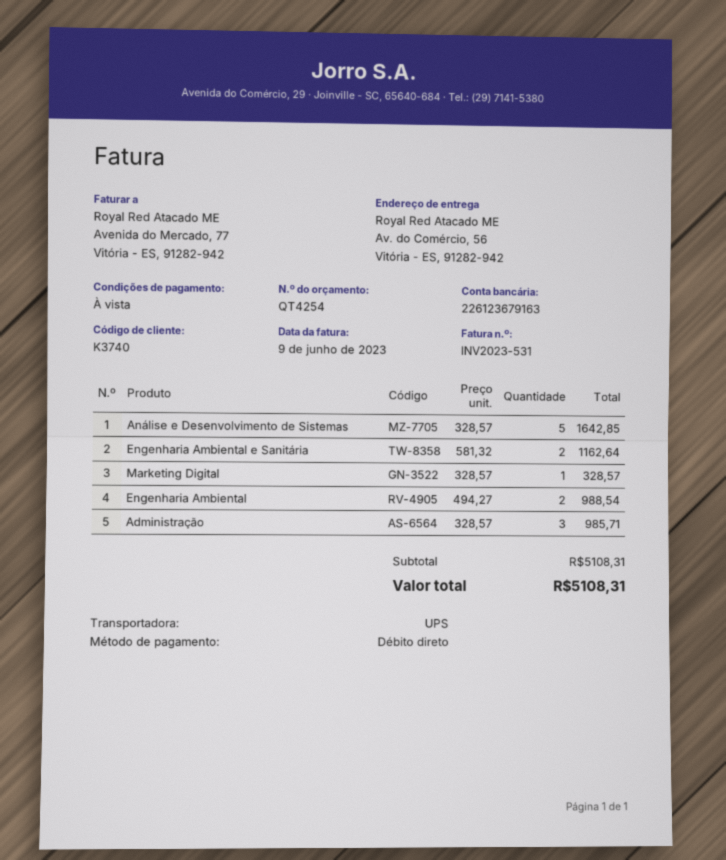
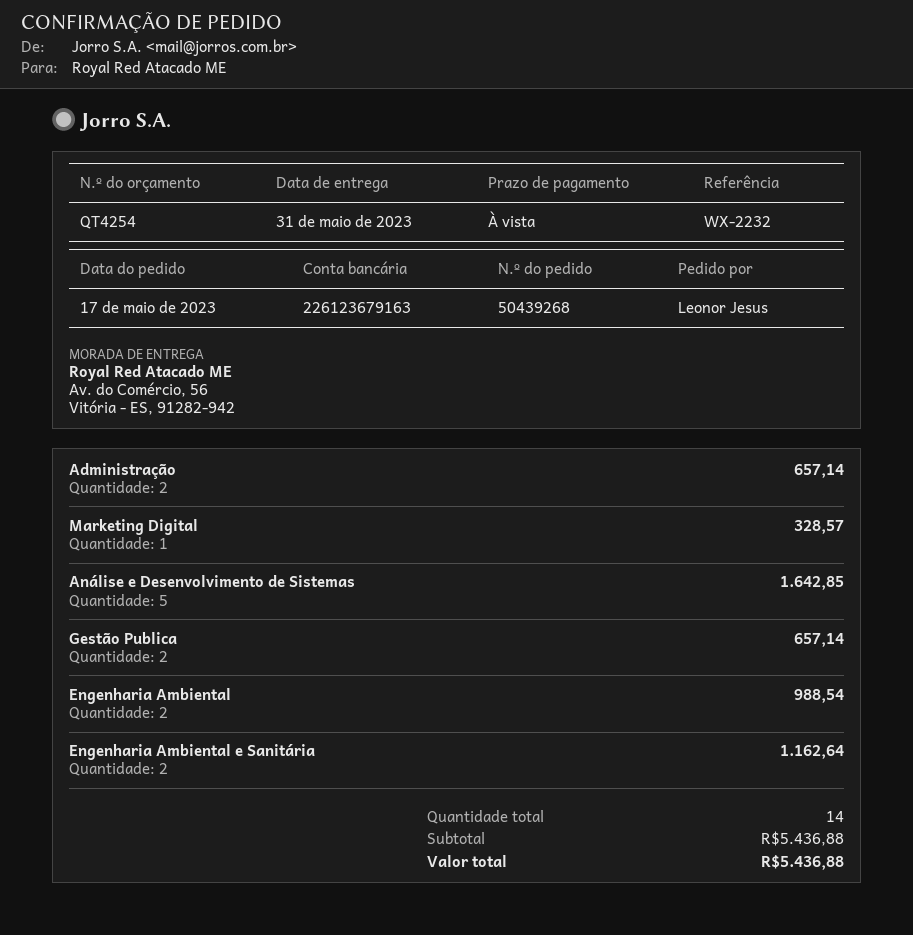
Administração: 3 for 985.71 -> 2 for 657.14
Gestão Publica: none -> 2 for 657.14
subtotal: 5108.31 -> 5436.88
total: 5108.31 -> 5436.88

